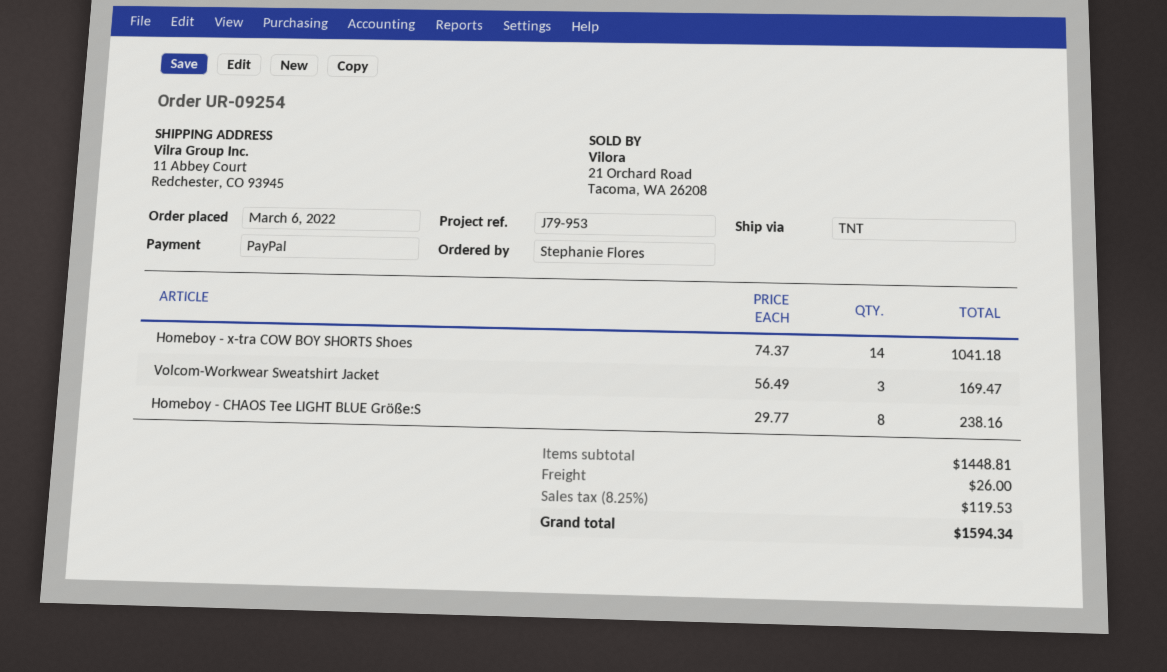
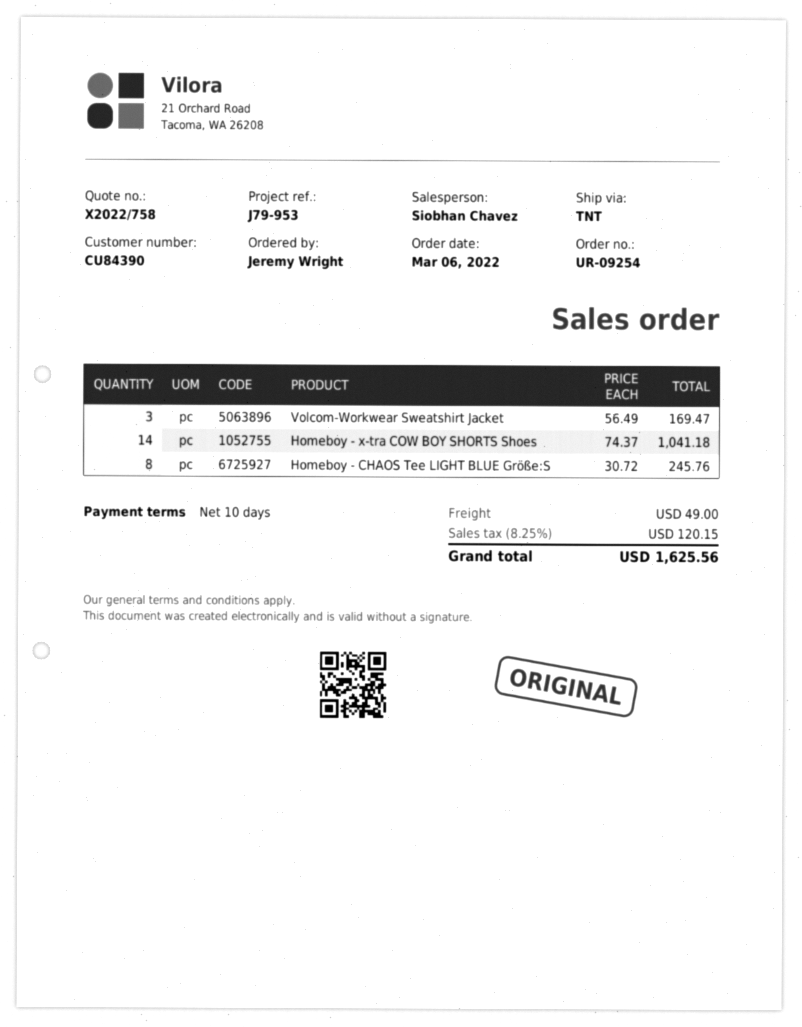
ordered by: Stephanie Flores -> Jeremy Wright
Homeboy - CHAOS Tee LIGHT BLUE Größe:S: 8 x 29.77 = 238.16 -> 8 x 30.72 = 245.76
shipping: 26.00 -> 49.00
tax: 8.25% = 119.53 -> 8.25% = 120.15
total: 1594.34 -> 1625.56

